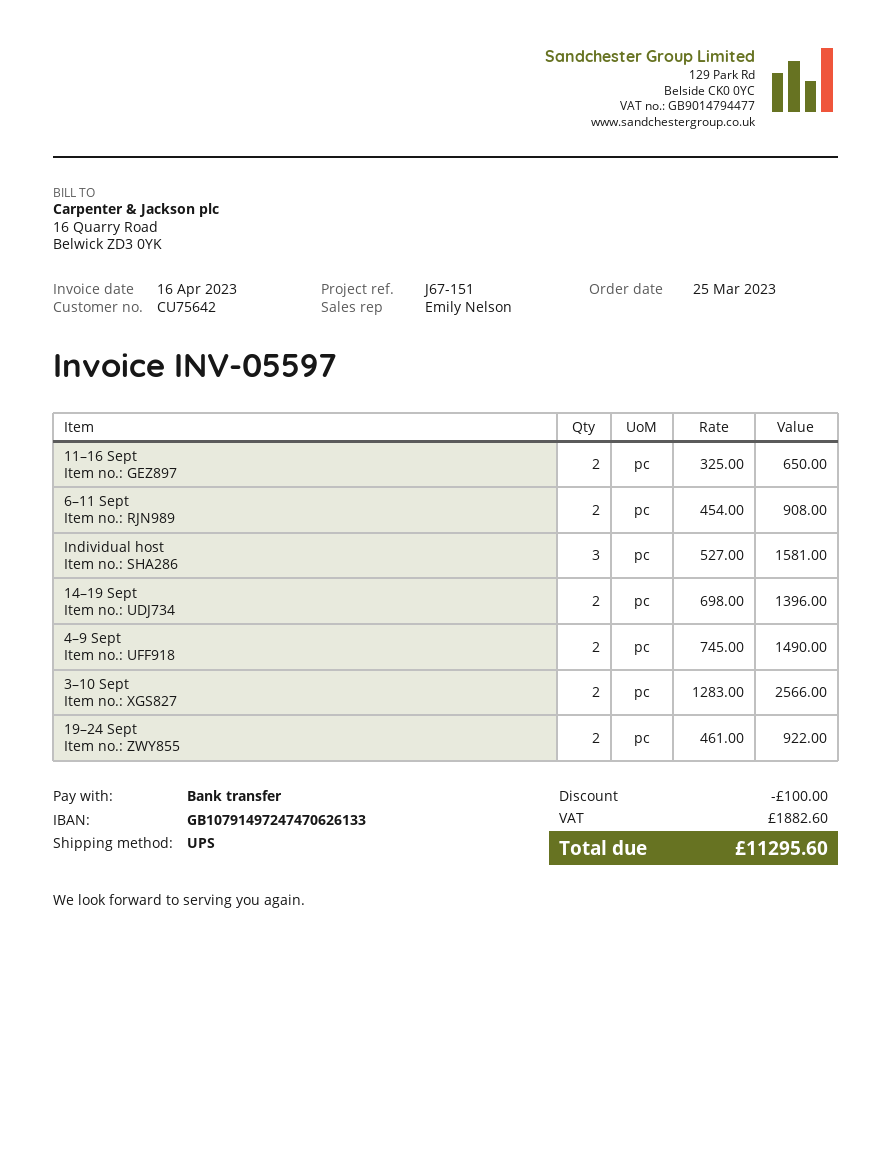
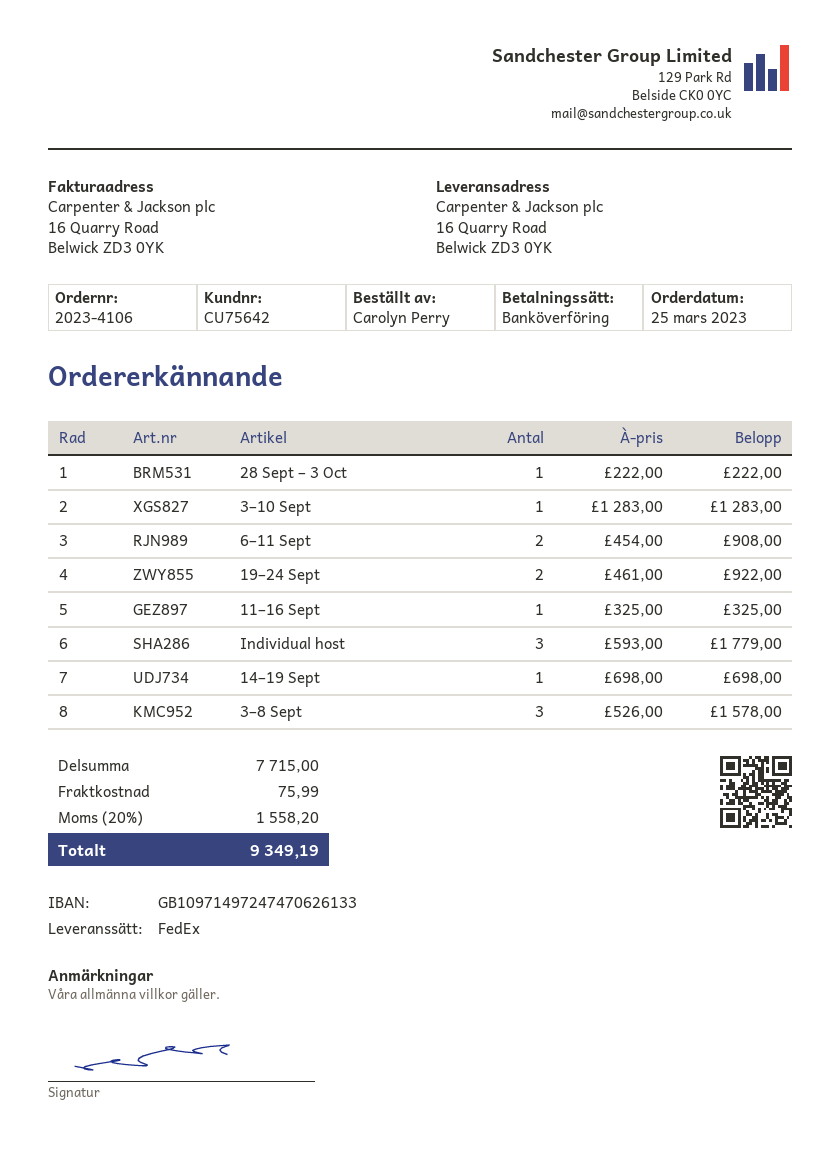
bank account: GB10791497247470626133 -> GB10971497247470626133
shipping method: UPS -> FedEx
11–16 Sept: 2 x 325.00 = 650.00 -> 1 x 325.00 = 325.00
Individual host: 3 x 527.00 = 1581.00 -> 3 x 593.00 = 1779.00
14–19 Sept: 2 x 698.00 = 1396.00 -> 1 x 698.00 = 698.00
4–9 Sept: 2 x 745.00 = 1490.00 -> none
3–10 Sept: 2 x 1283.00 = 2566.00 -> 1 x 1283.00 = 1283.00
28 Sept – 3 Oct: none -> 1 x 222.00 = 222.00
3–8 Sept: none -> 3 x 526.00 = 1578.00
discount: 100.00 -> none
shipping: none -> 75.99
tax: 1882.60 -> 1558.20
total: 11295.60 -> 9349.19

